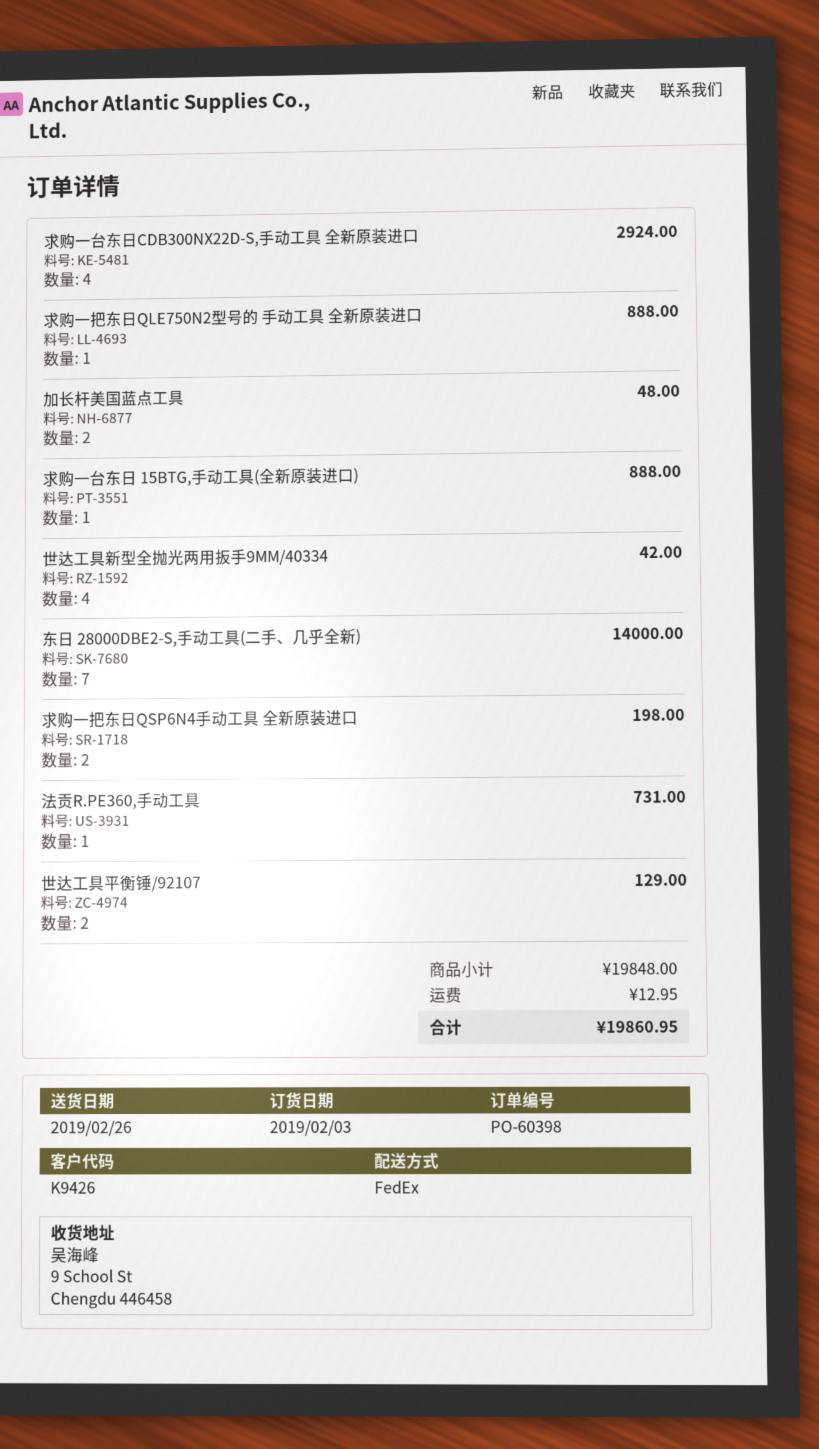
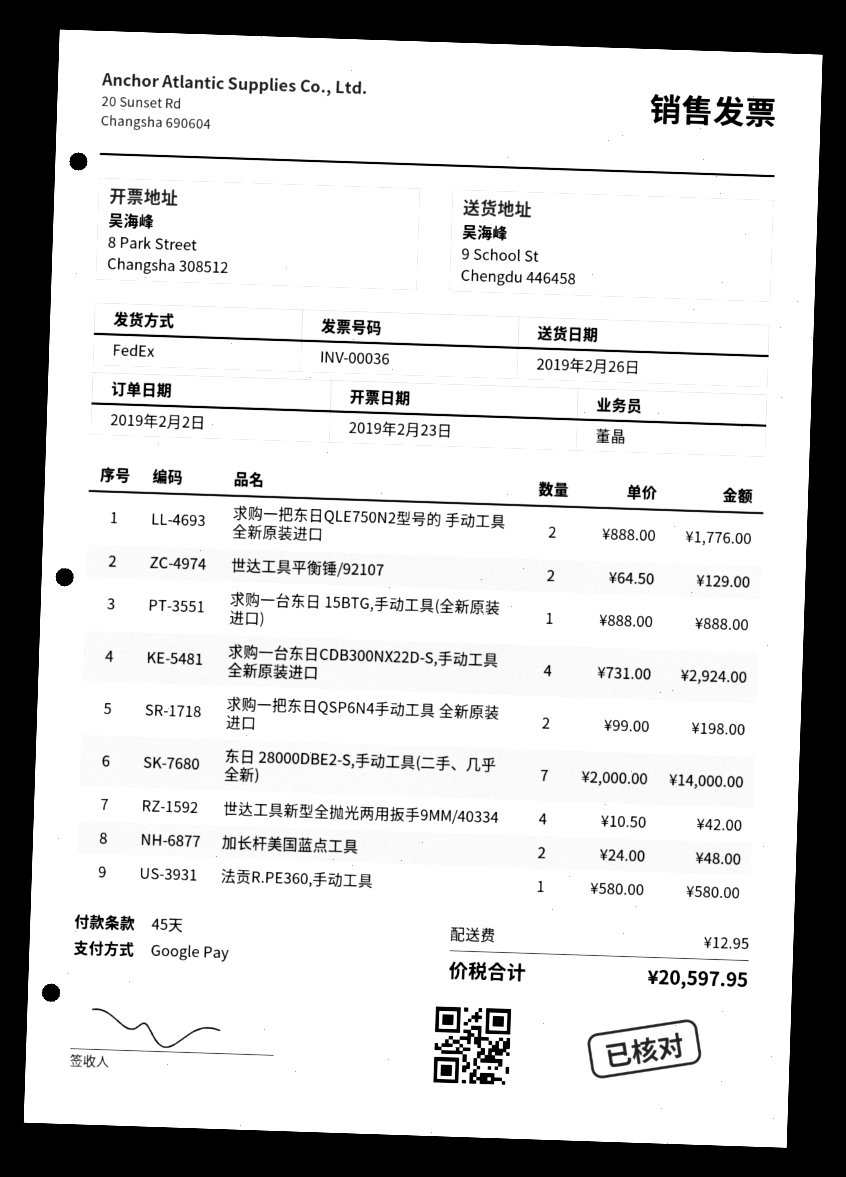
order date: 2019-02-03 -> 2019-02-02
求购一把东日QLE750N2型号的 手动工具 全新原装进口: 1 for 888.00 -> 2 for 1776.00
法贡R.PE360,手动工具: 1 for 731.00 -> 1 for 580.00
total: 19860.95 -> 20597.95

